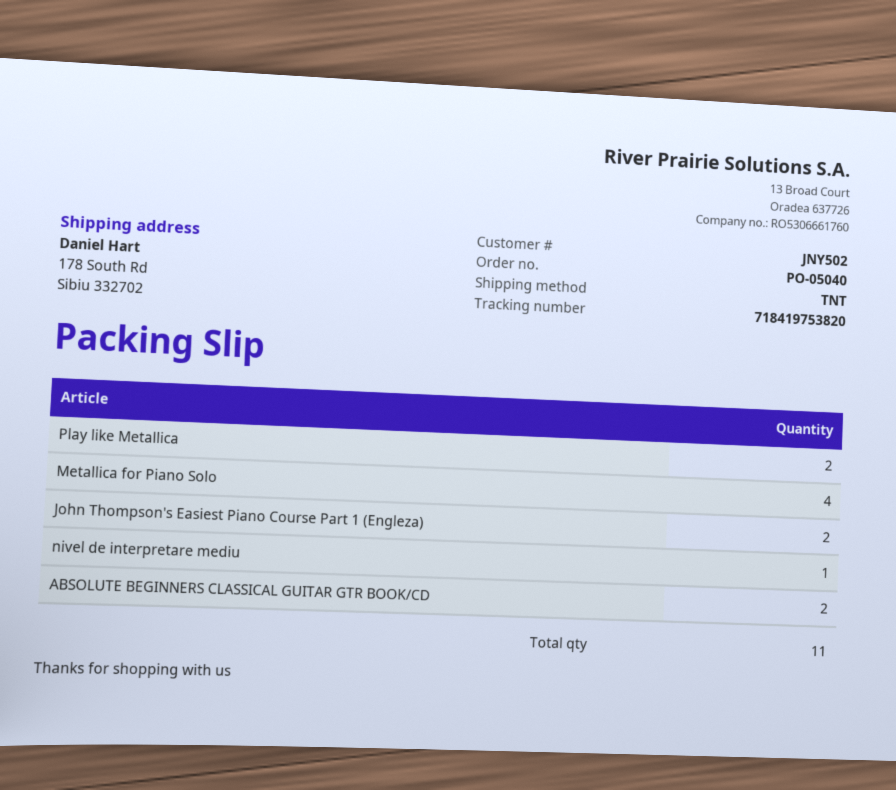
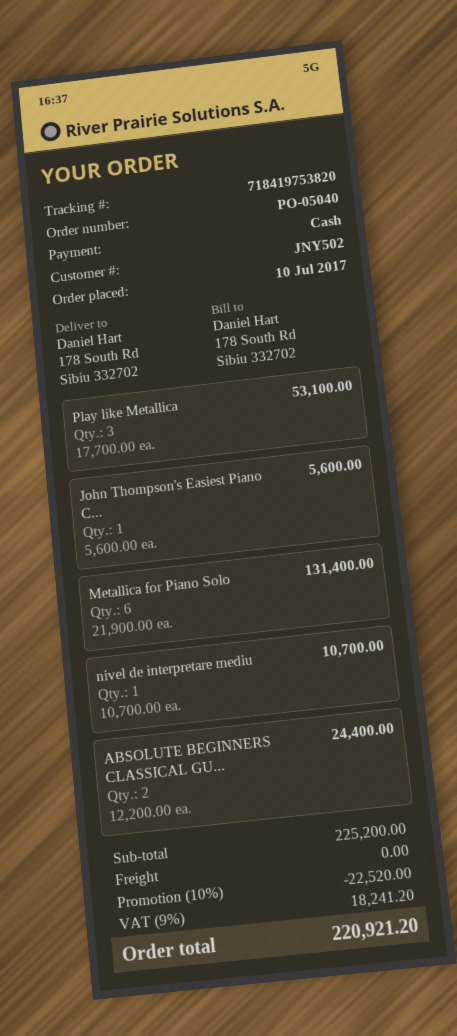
Play like Metallica: 2 -> 3
Metallica for Piano Solo: 4 -> 6
John Thompson's Easiest Piano Course Part 1 (Engleza): 2 -> 1

